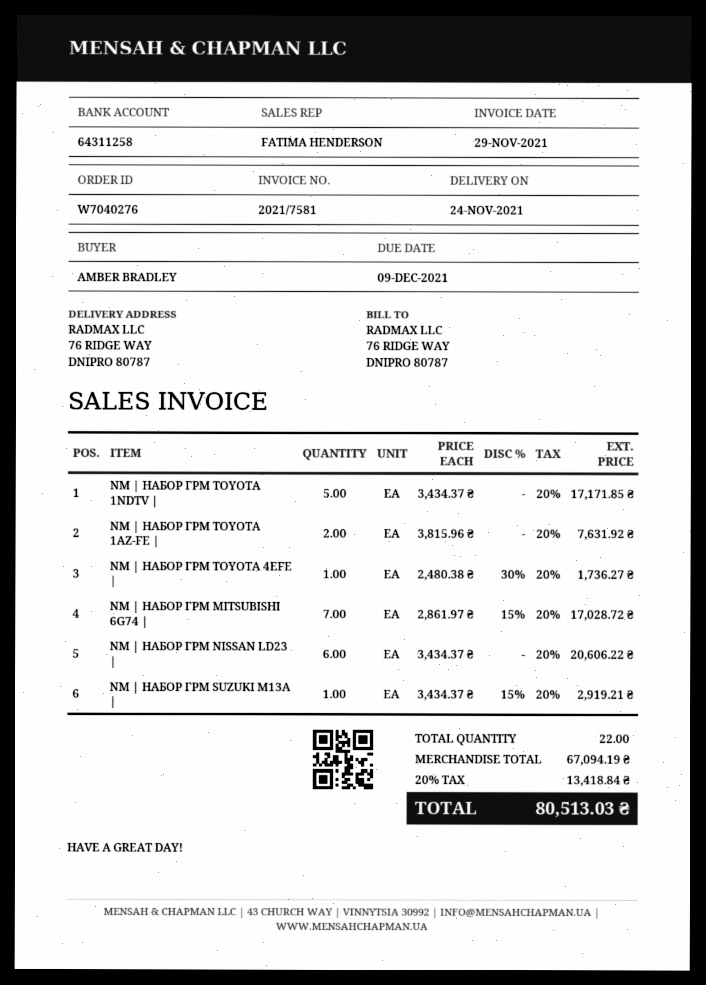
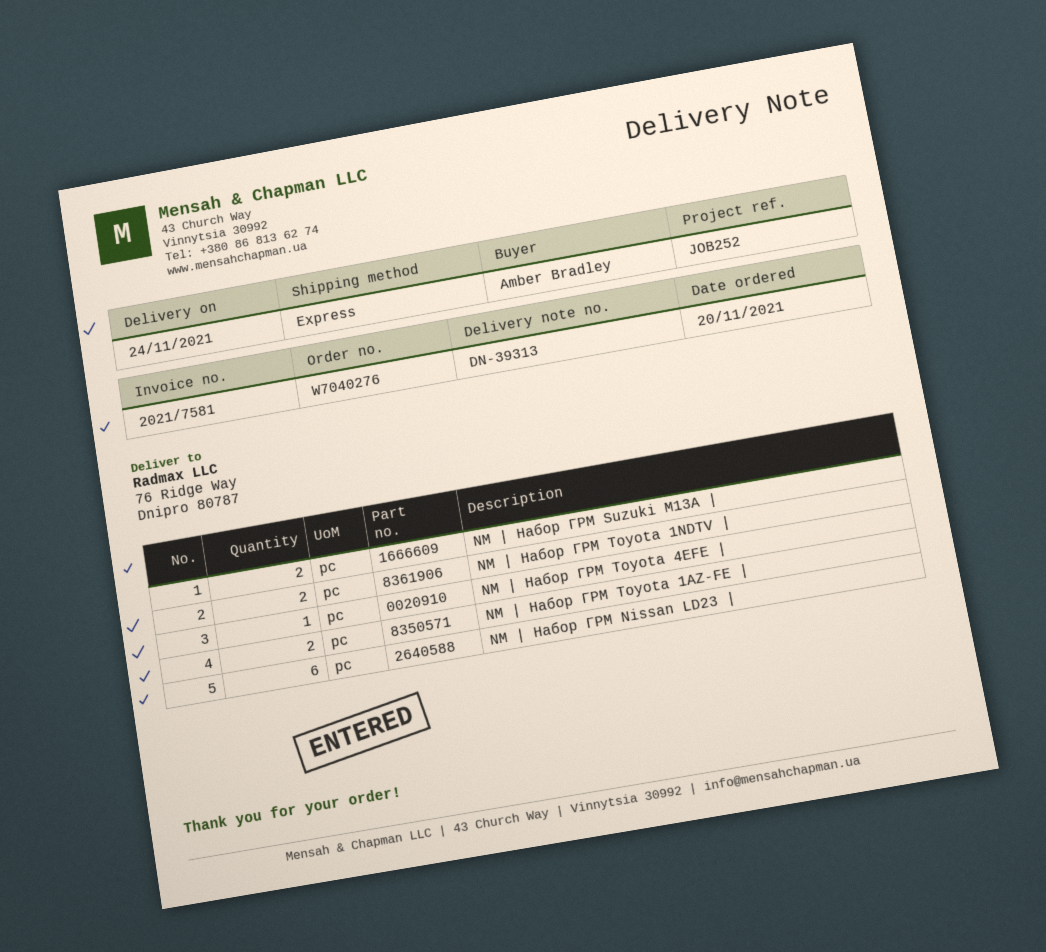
NM | НАБОР ГРМ TOYOTA 1NDTV |: 5 -> 2
NM | НАБОР ГРМ MITSUBISHI 6G74 |: 7 -> none
NM | НАБОР ГРМ SUZUKI M13A |: 1 -> 2

